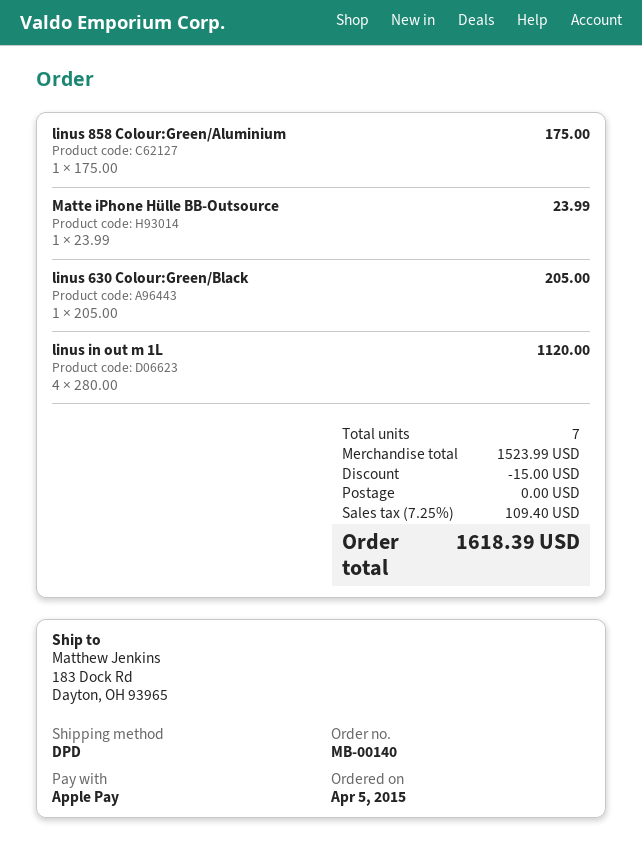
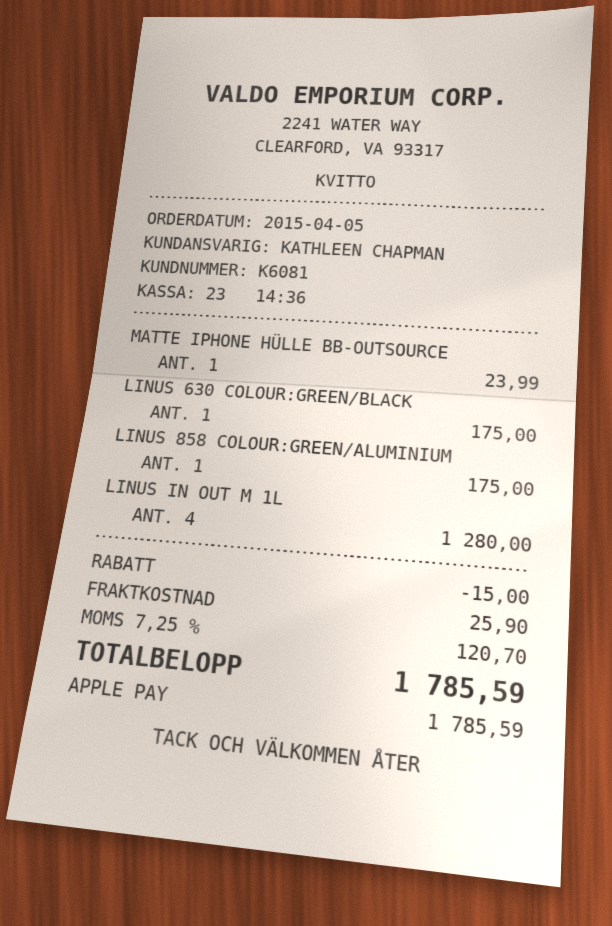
linus 630 Colour:Green/Black: 1 for 205.00 -> 1 for 175.00
linus in out m 1L: 4 for 1120.00 -> 4 for 1280.00
shipping: 0.00 -> 25.90
tax: 7.25% = 109.40 -> 7.25% = 120.70
total: 1618.39 -> 1785.59

